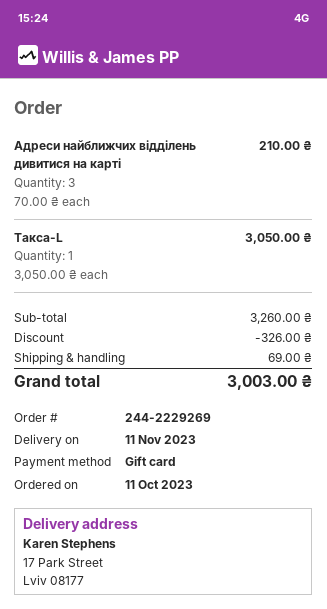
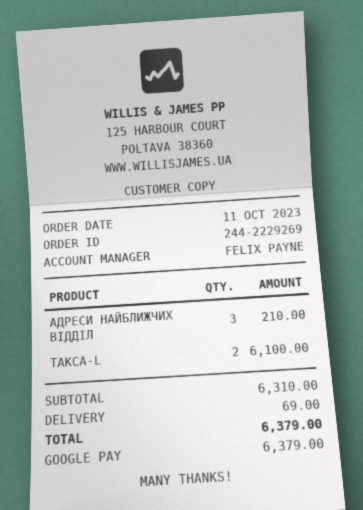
payment method: gift card -> Google Pay
Такса-L: 1 for 3050.00 -> 2 for 6100.00
subtotal: 3260.00 -> 6310.00
discount: 326.00 -> none
total: 3003.00 -> 6379.00

